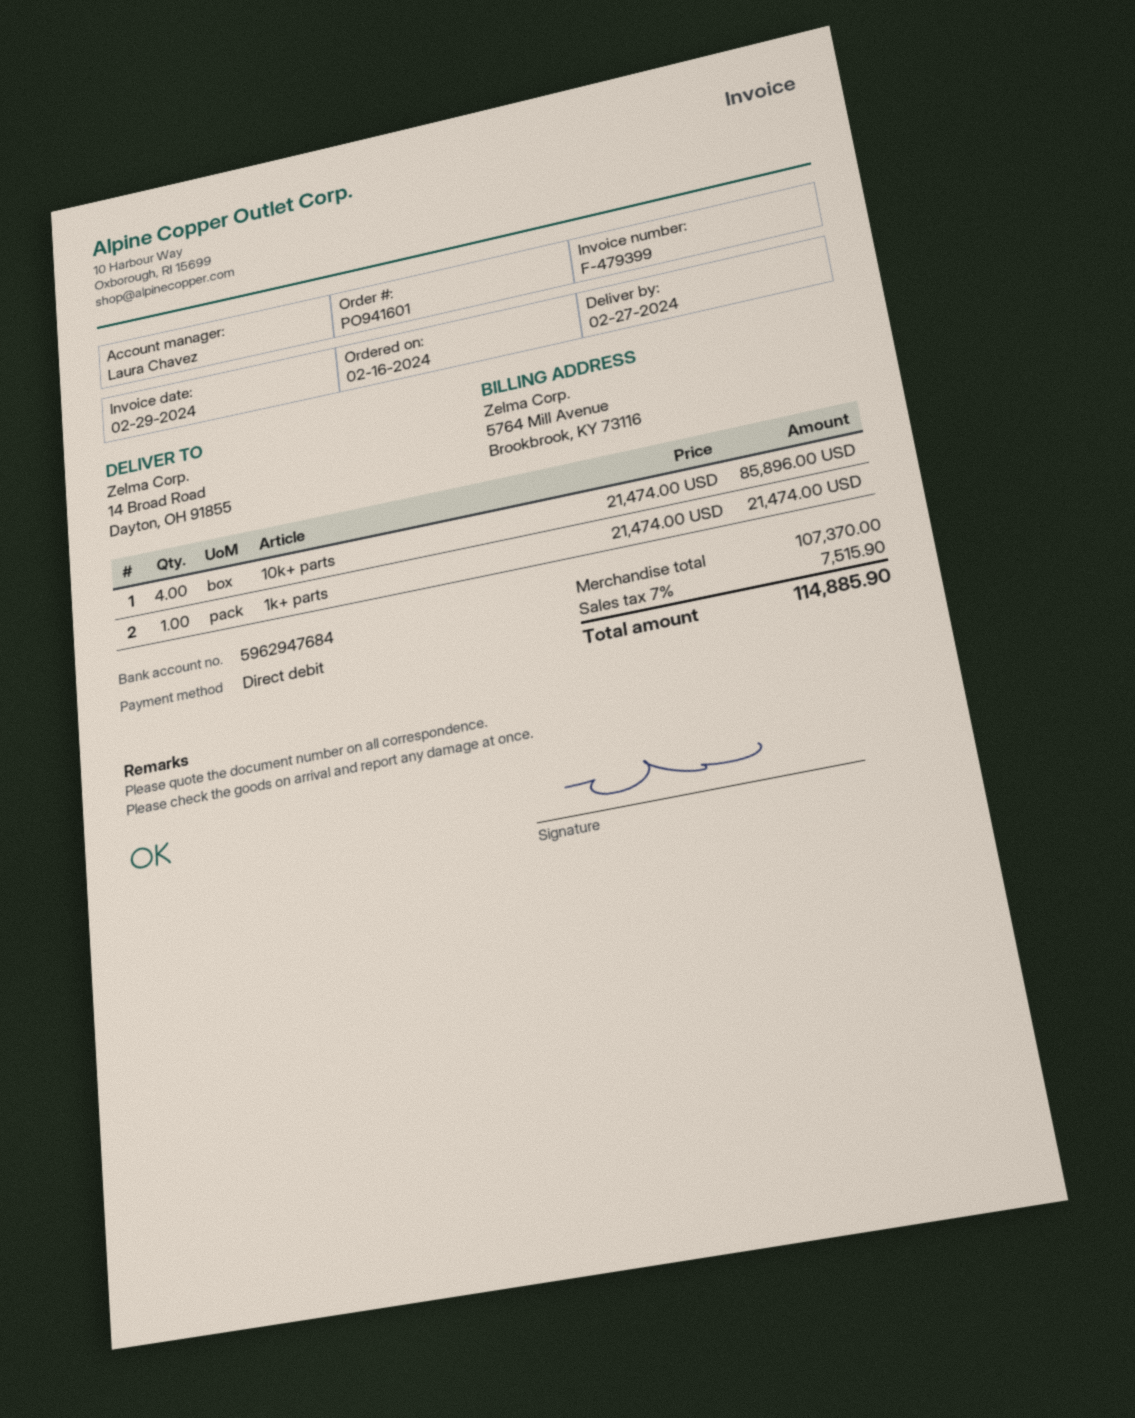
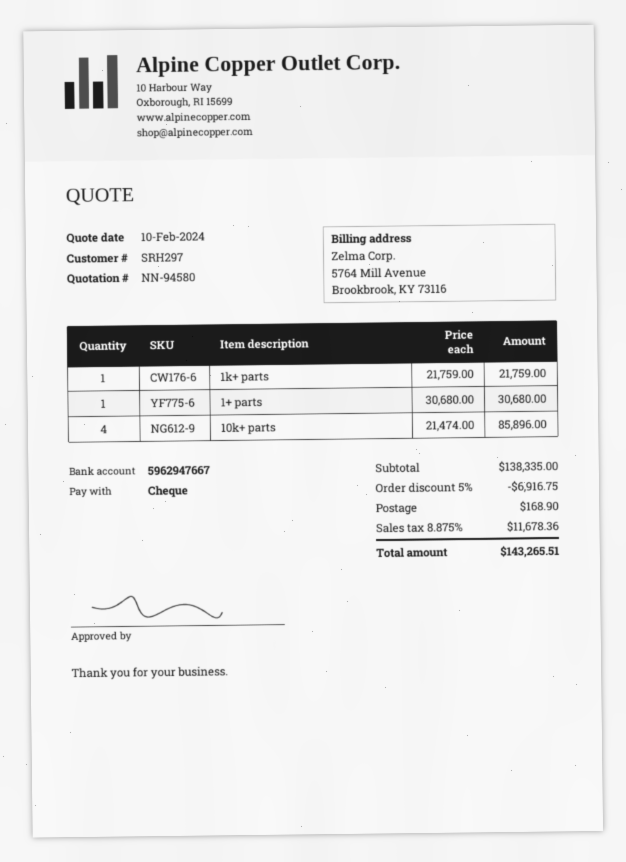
payment method: direct debit -> cheque
bank account: 5962947684 -> 5962947667
1k+ parts: 1 x 21474.00 = 21474.00 -> 1 x 21759.00 = 21759.00
1+ parts: none -> 1 x 30680.00 = 30680.00
subtotal: 107370.00 -> 138335.00
discount: none -> 5% = 6916.75
shipping: none -> 168.90
tax: 7% = 7515.90 -> 8.875% = 11678.36
total: 114885.90 -> 143265.51

